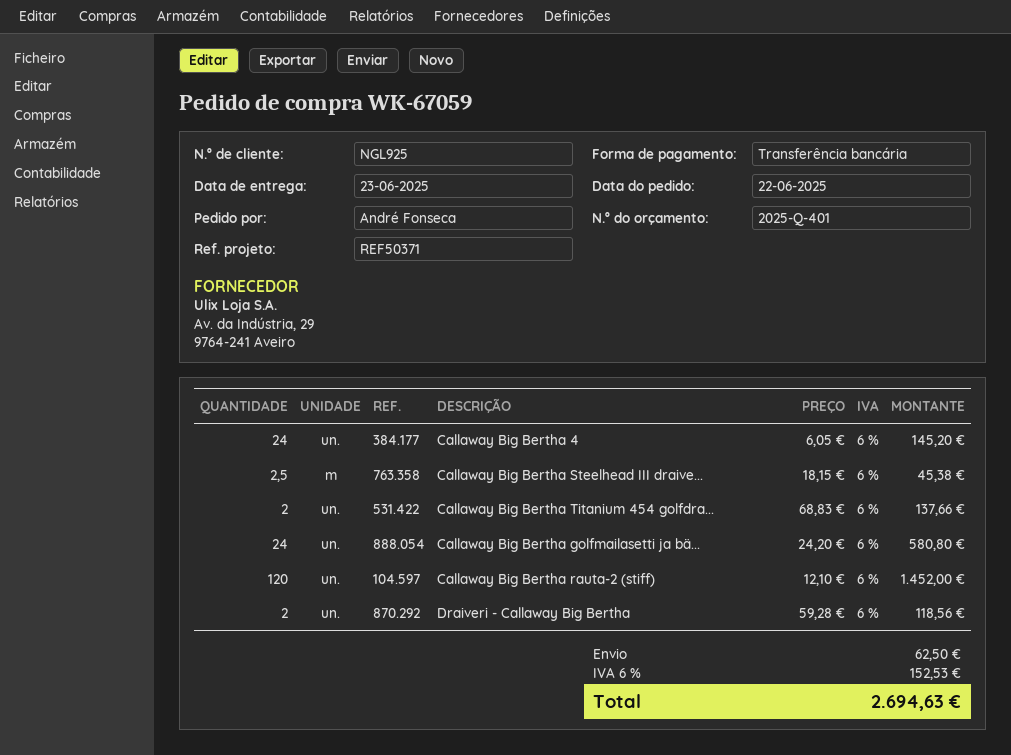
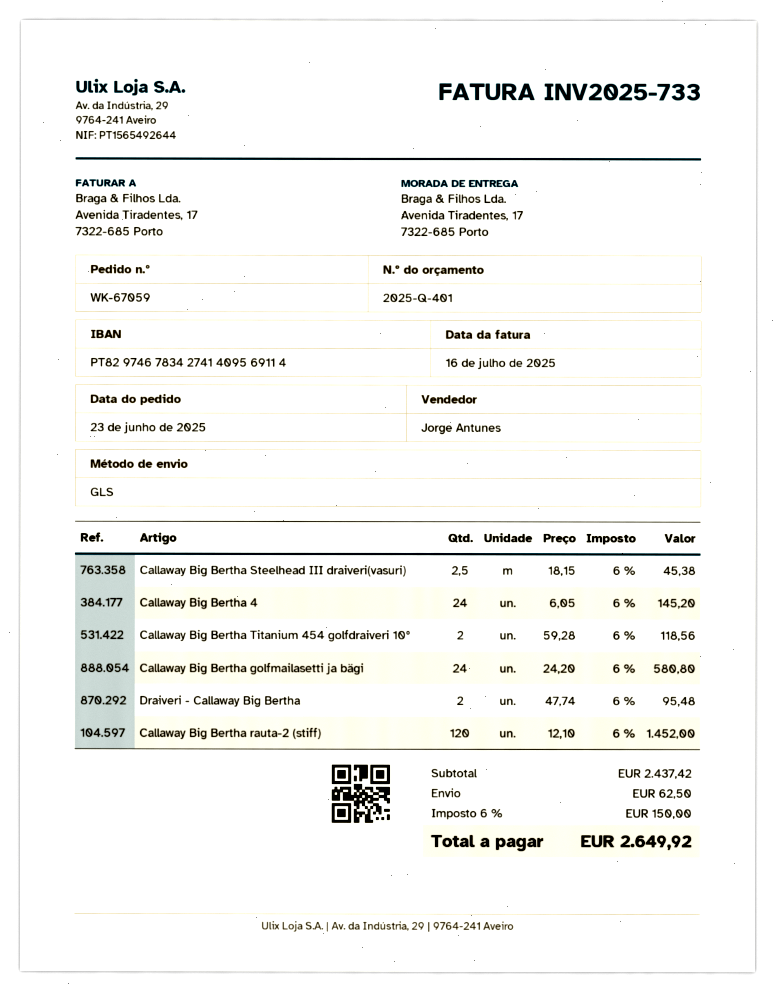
order date: 2025-06-22 -> 2025-06-23
Callaway Big Bertha Titanium 454 golfdra...: 2 x 68.83 = 137.66 -> 2 x 59.28 = 118.56
Draiveri - Callaway Big Bertha: 2 x 59.28 = 118.56 -> 2 x 47.74 = 95.48
tax: 6% = 152.53 -> 6% = 150.00
total: 2694.63 -> 2649.92

